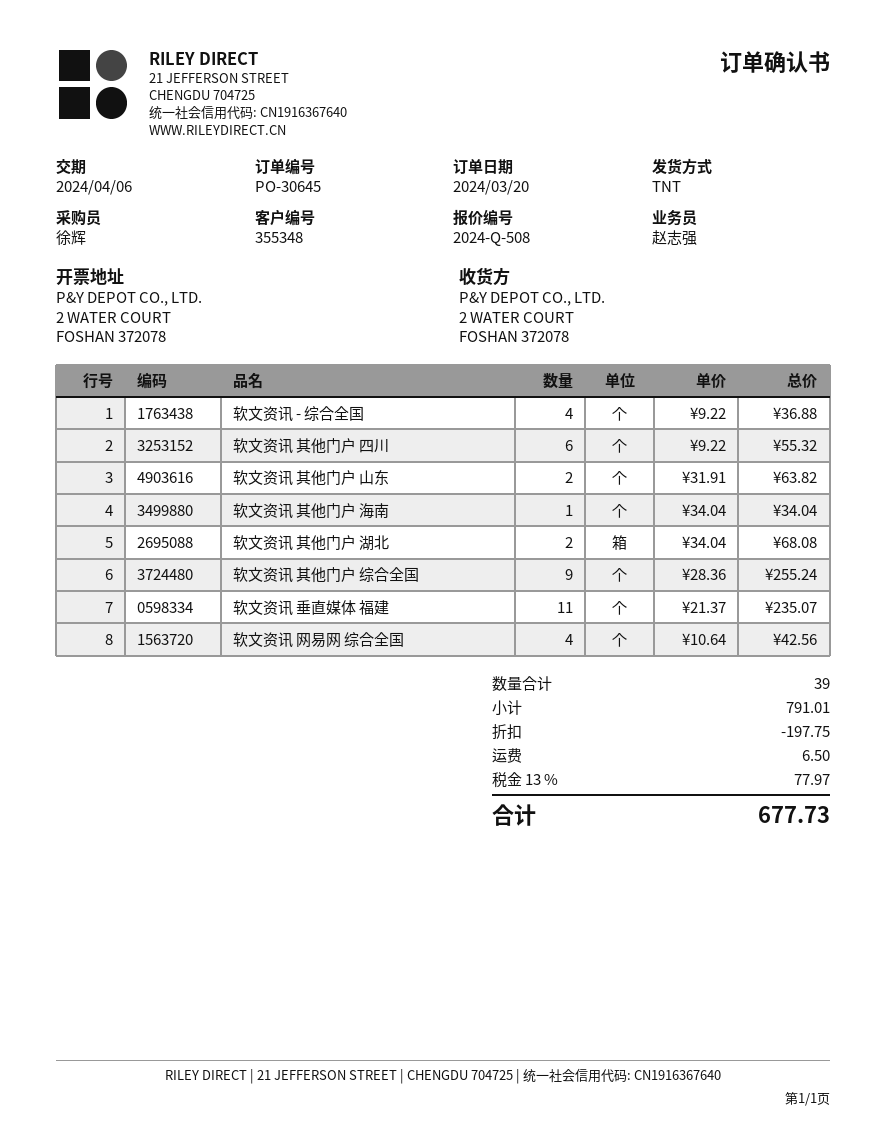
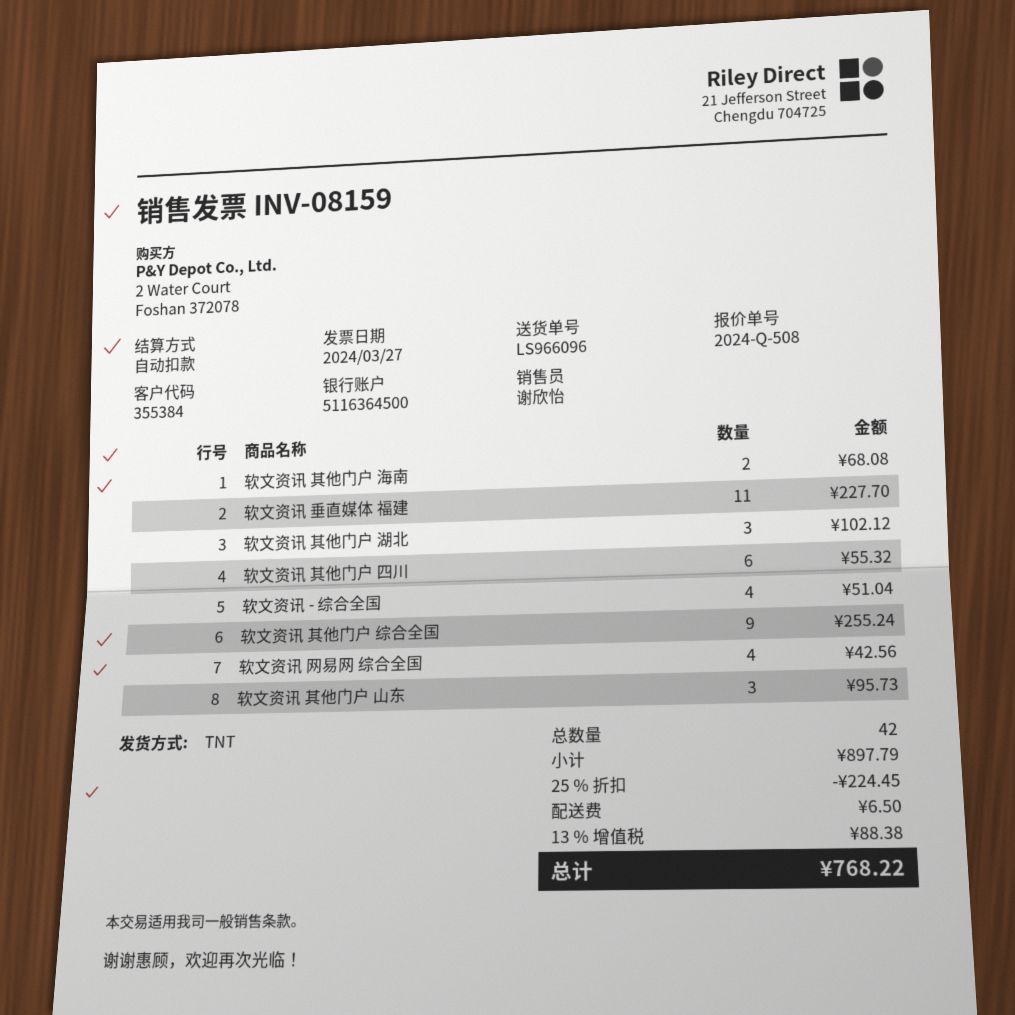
customer number: 355348 -> 355384
sales rep: 赵志强 -> 谢欣怡
软文资讯 - 综合全国: 4 for 36.88 -> 4 for 51.04
软文资讯 其他门户 山东: 2 for 63.82 -> 3 for 95.73
软文资讯 其他门户 海南: 1 for 34.04 -> 2 for 68.08
软文资讯 其他门户 湖北: 2 for 68.08 -> 3 for 102.12
软文资讯 垂直媒体 福建: 11 for 235.07 -> 11 for 227.70
total quantity: 39 -> 42
subtotal: 791.01 -> 897.79
discount: 197.75 -> 224.45
tax: 13% = 77.97 -> 13% = 88.38
total: 677.73 -> 768.22

